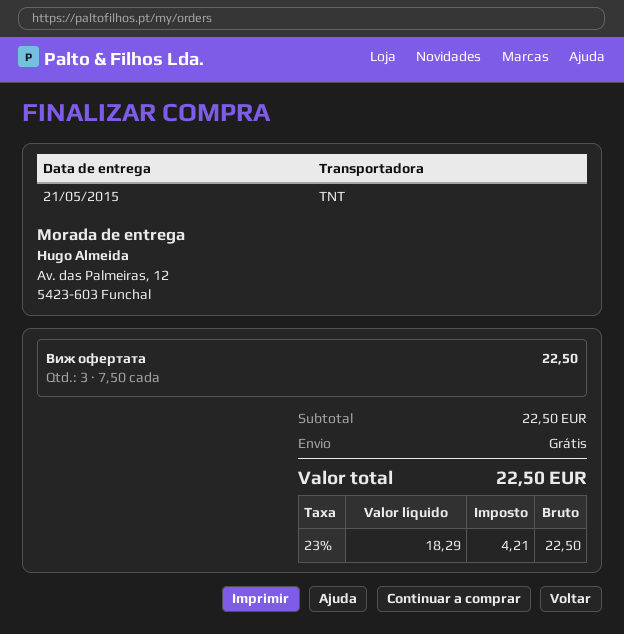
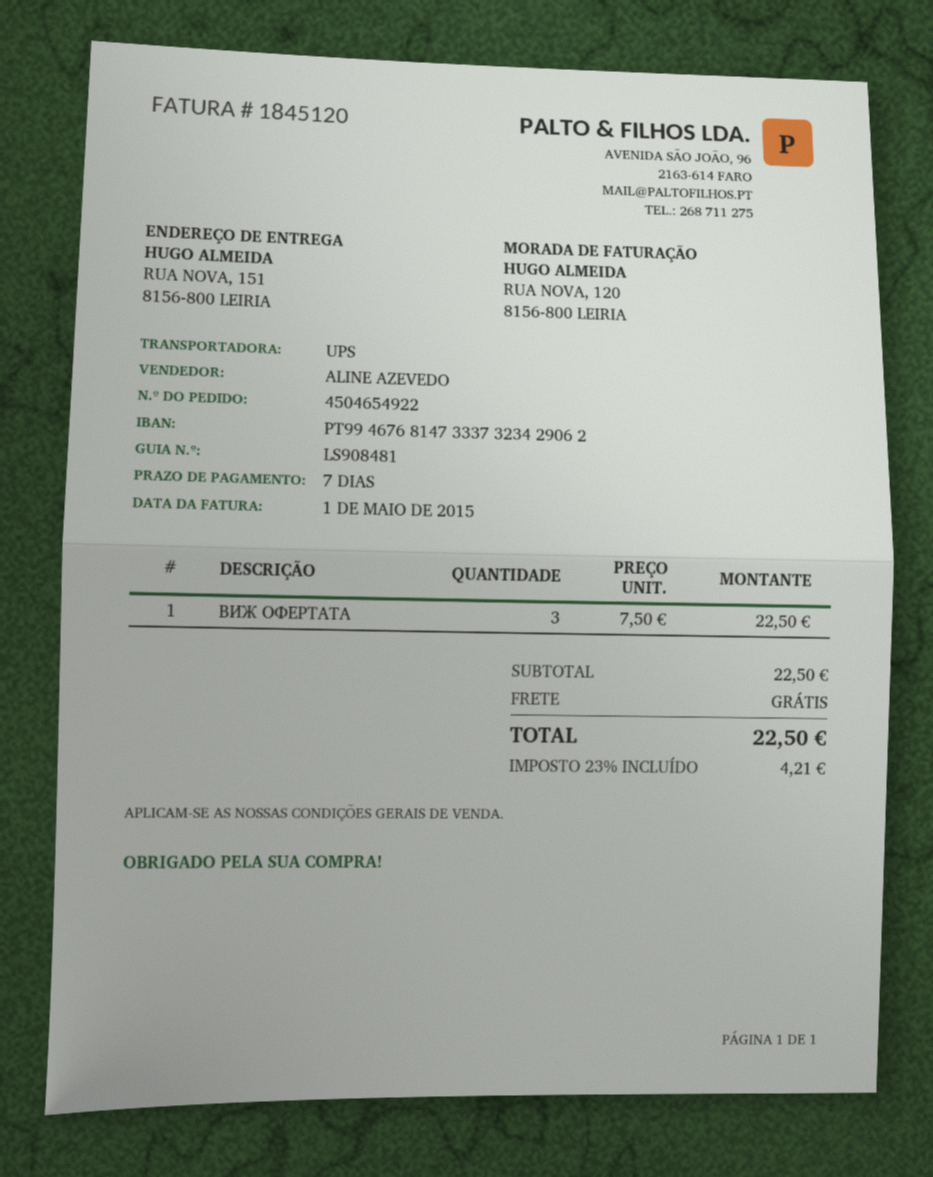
shipping method: TNT -> UPS
ship to: Av. das Palmeiras, 12, 5423-603 Funchal -> RUA NOVA, 151, 8156-800 LEIRIA

